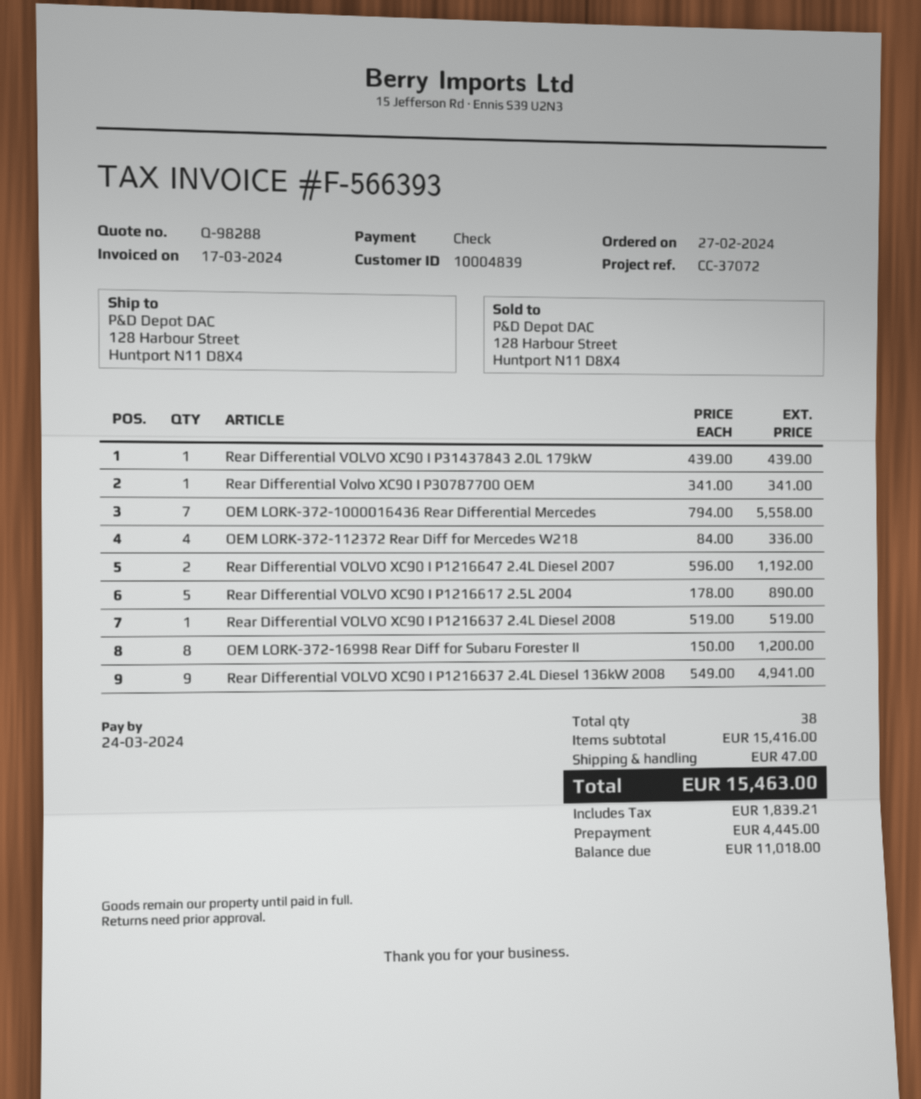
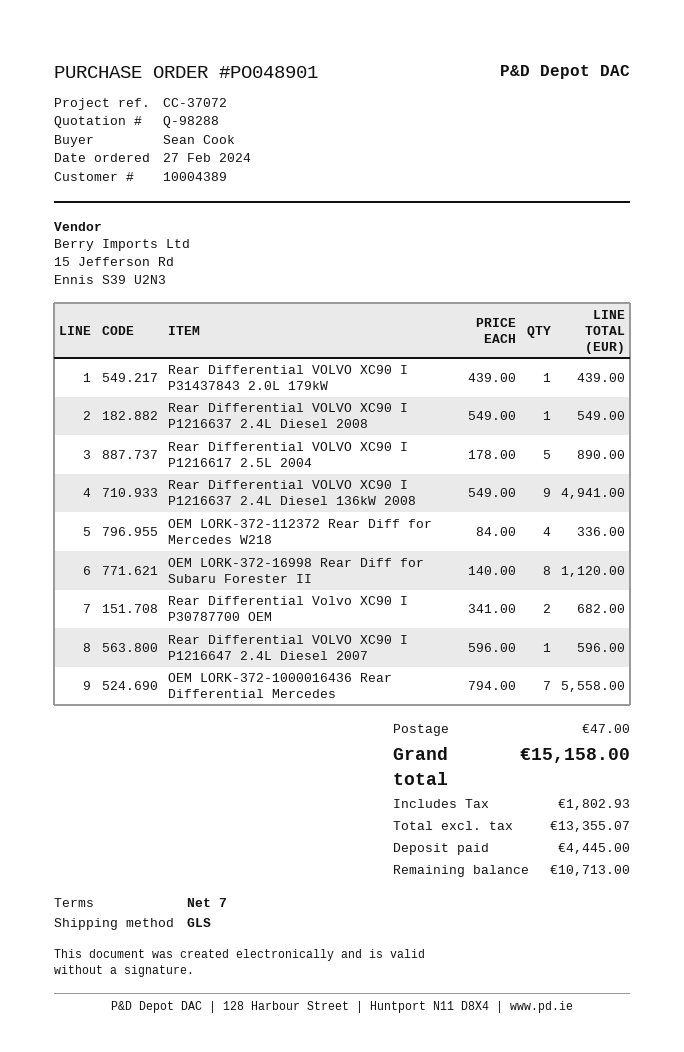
customer number: 10004839 -> 10004389
Rear Differential Volvo XC90 I P30787700 OEM: 1 x 341.00 = 341.00 -> 2 x 341.00 = 682.00
Rear Differential VOLVO XC90 I P1216647 2.4L Diesel 2007: 2 x 596.00 = 1192.00 -> 1 x 596.00 = 596.00
Rear Differential VOLVO XC90 I P1216637 2.4L Diesel 2008: 1 x 519.00 = 519.00 -> 1 x 549.00 = 549.00
OEM LORK-372-16998 Rear Diff for Subaru Forester II: 8 x 150.00 = 1200.00 -> 8 x 140.00 = 1120.00
tax: 1839.21 -> 1802.93
total: 15463.00 -> 15158.00
balance: 11018.00 -> 10713.00

